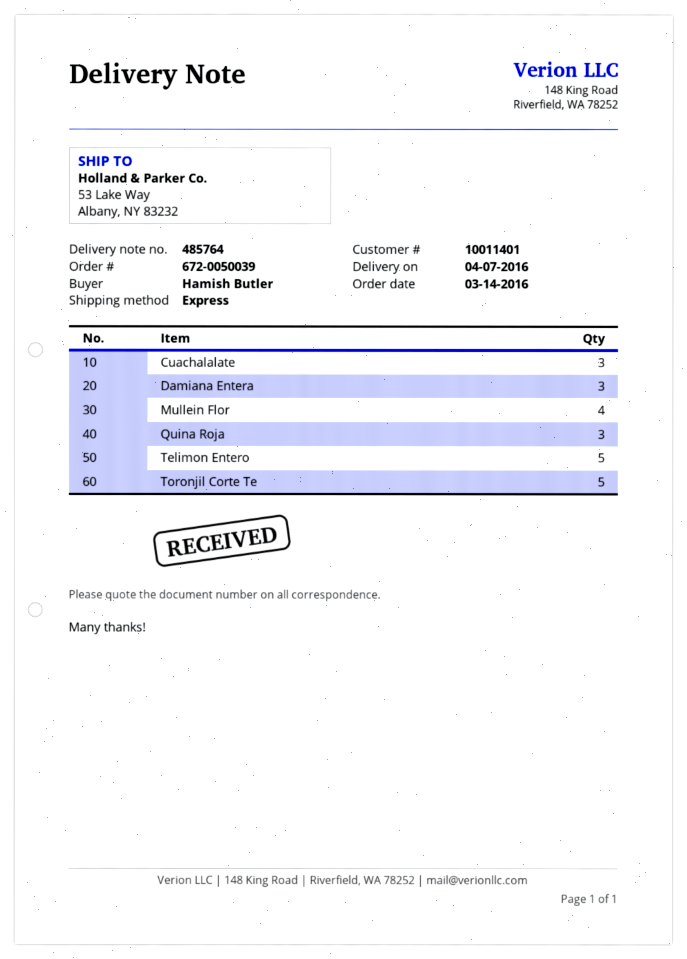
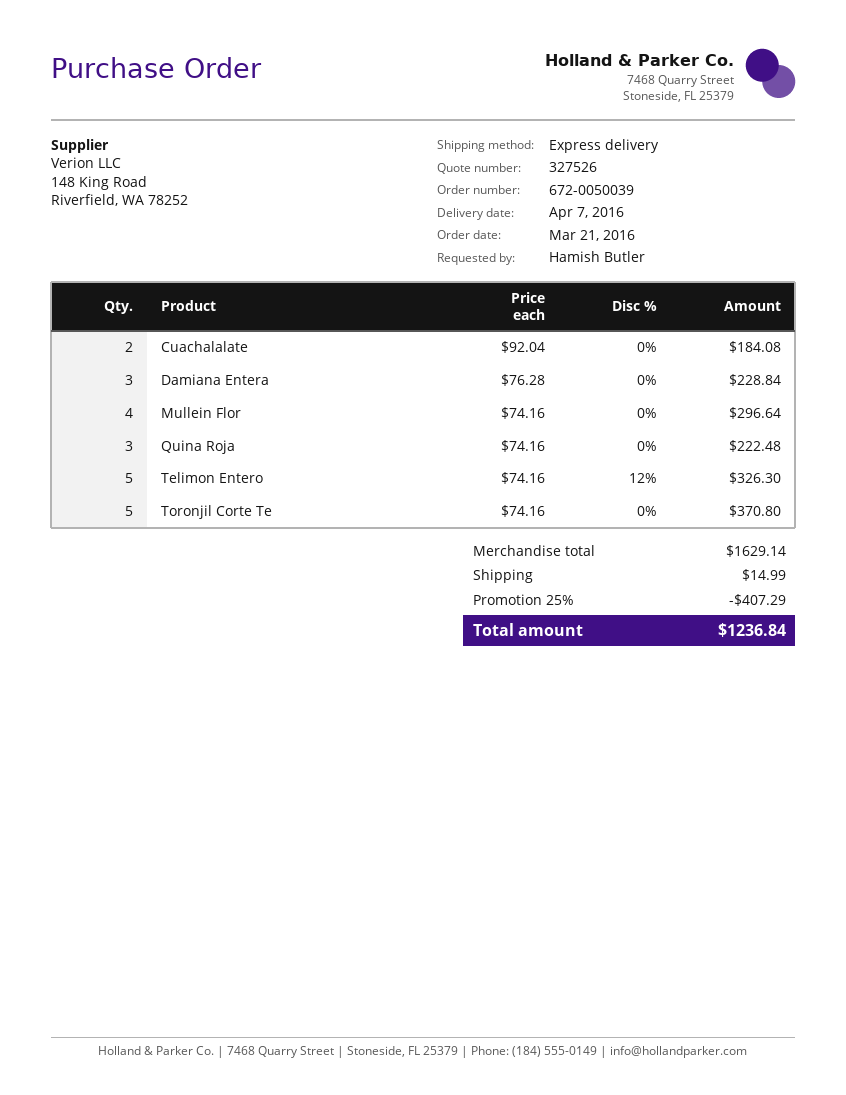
order date: 2016-03-14 -> 2016-03-21
Cuachalalate: 3 -> 2

